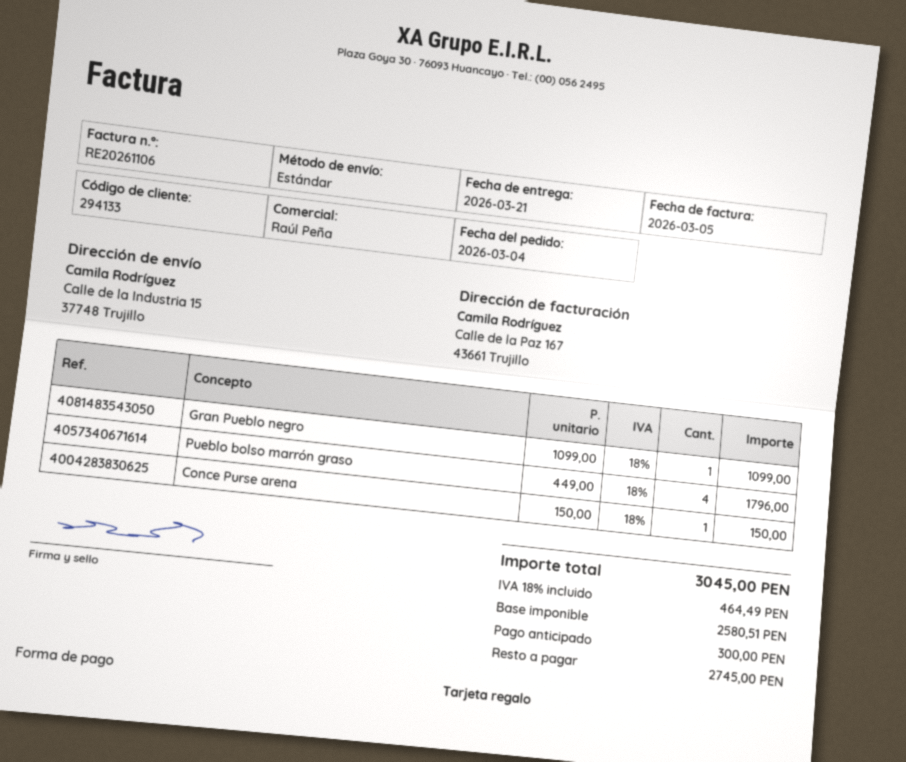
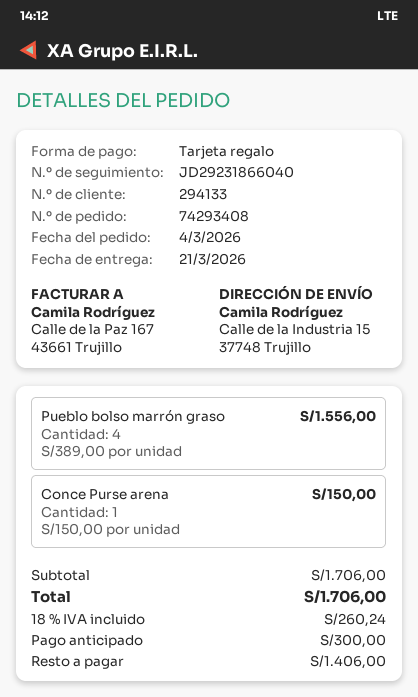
Gran Pueblo negro: 1 x 1099.00 = 1099.00 -> none
Pueblo bolso marrón graso: 4 x 449.00 = 1796.00 -> 4 x 389.00 = 1556.00
tax: 18% = 464.49 -> 18% = 260.24
total: 3045.00 -> 1706.00
balance: 2745.00 -> 1406.00

